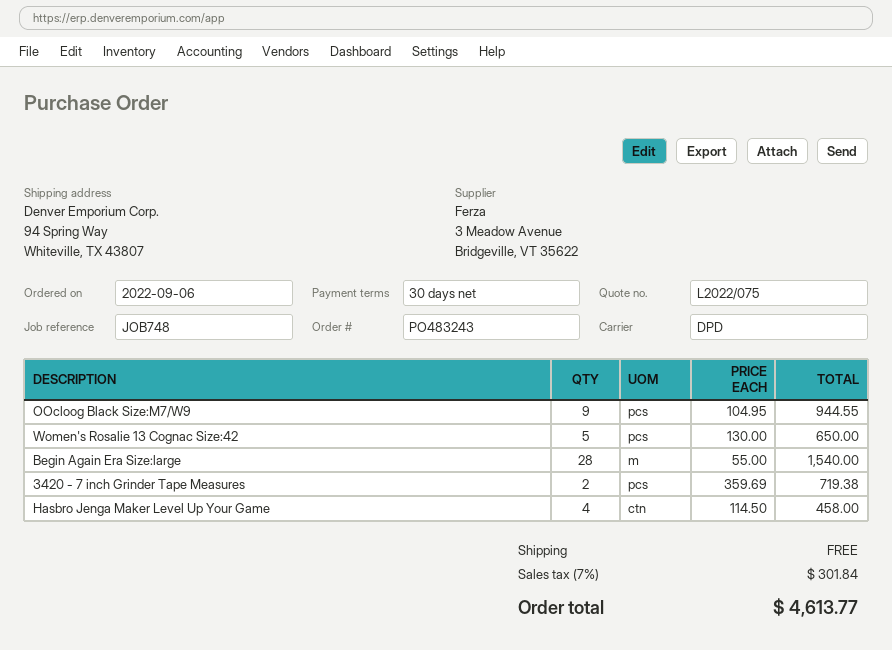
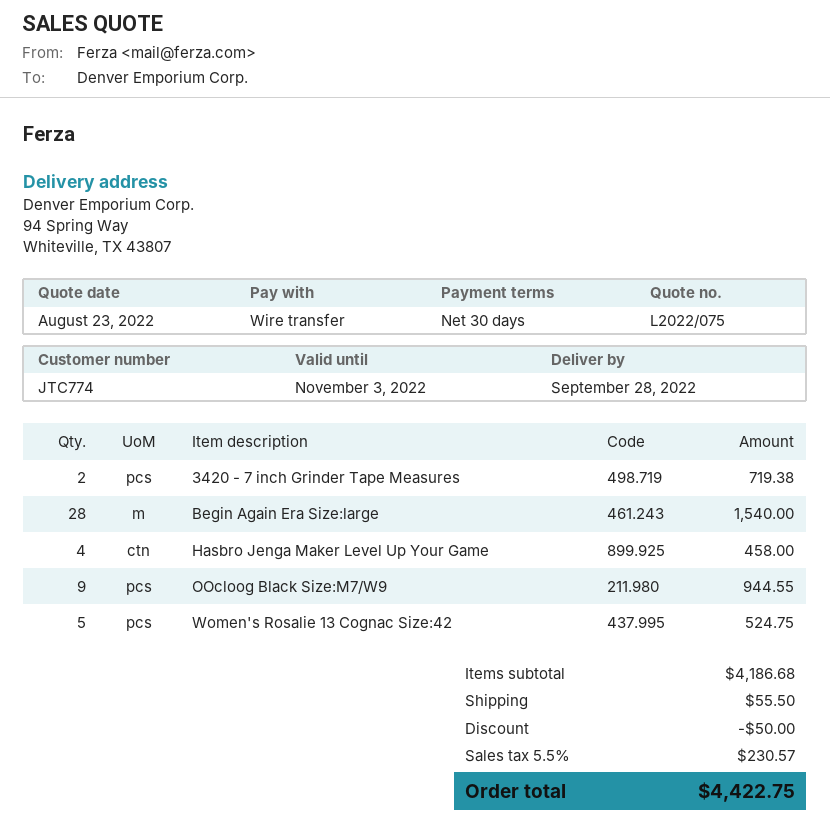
Women's Rosalie 13 Cognac Size:42: 5 for 650.00 -> 5 for 524.75
discount: none -> 50.00
shipping: 0.00 -> 55.50
tax: 7% = 301.84 -> 5.5% = 230.57
total: 4613.77 -> 4422.75

